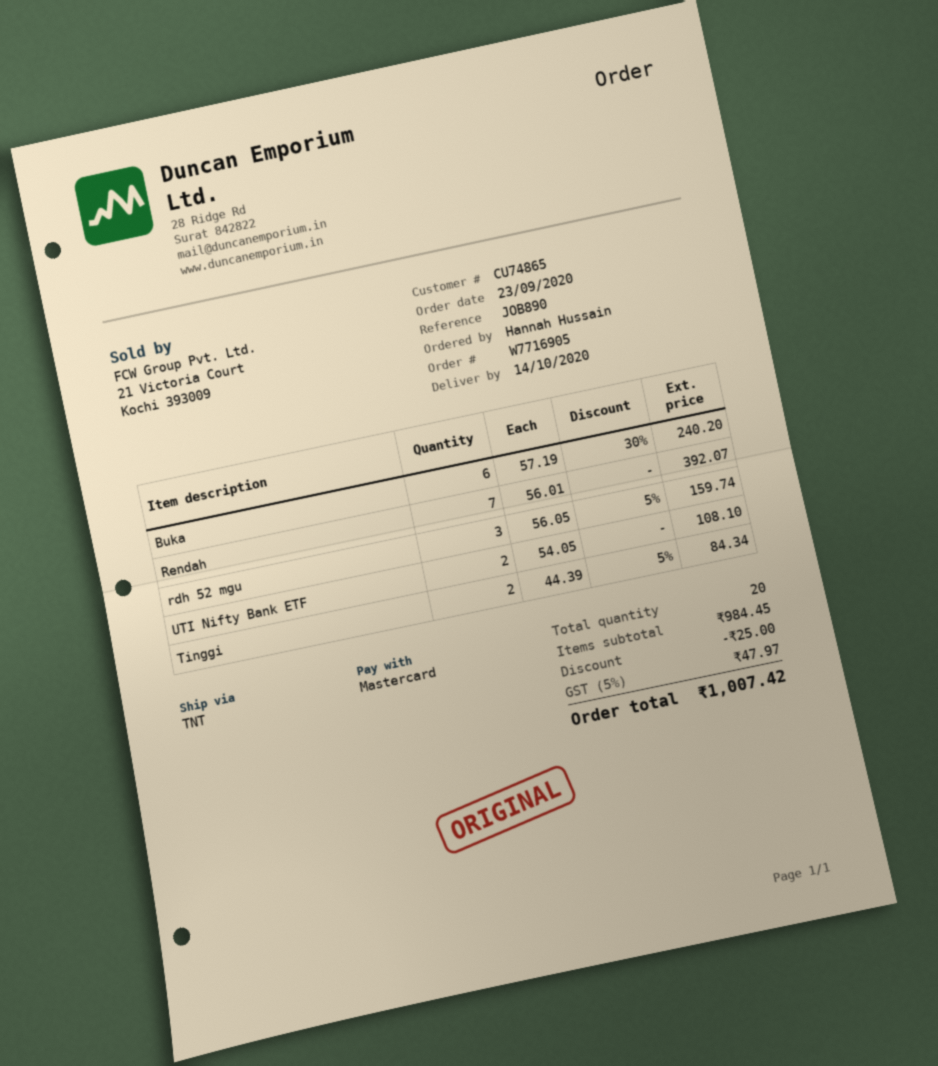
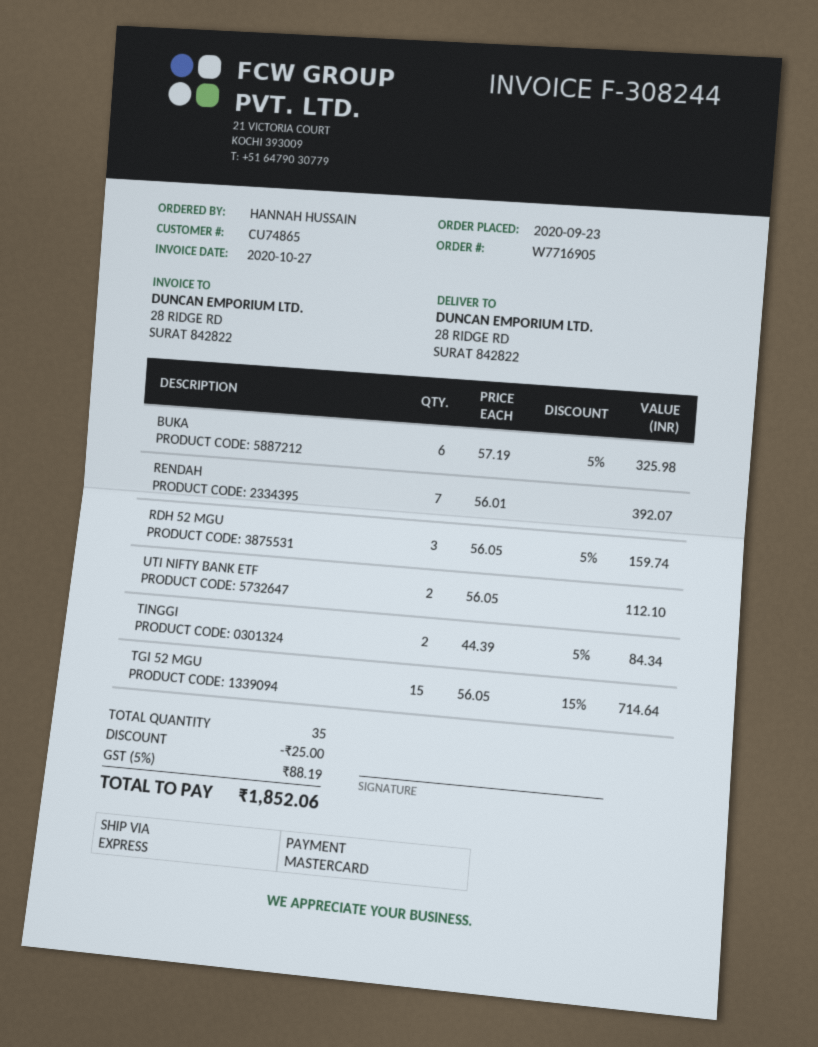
shipping method: TNT -> express
Buka: 6 x 57.19 - 30% = 240.20 -> 6 x 57.19 - 5% = 325.98
UTI Nifty Bank ETF: 2 x 54.05 = 108.10 -> 2 x 56.05 = 112.10
TGI 52 MGU: none -> 15 x 56.05 - 15% = 714.64
total quantity: 20 -> 35
tax: 5% = 47.97 -> 5% = 88.19
total: 1007.42 -> 1852.06

